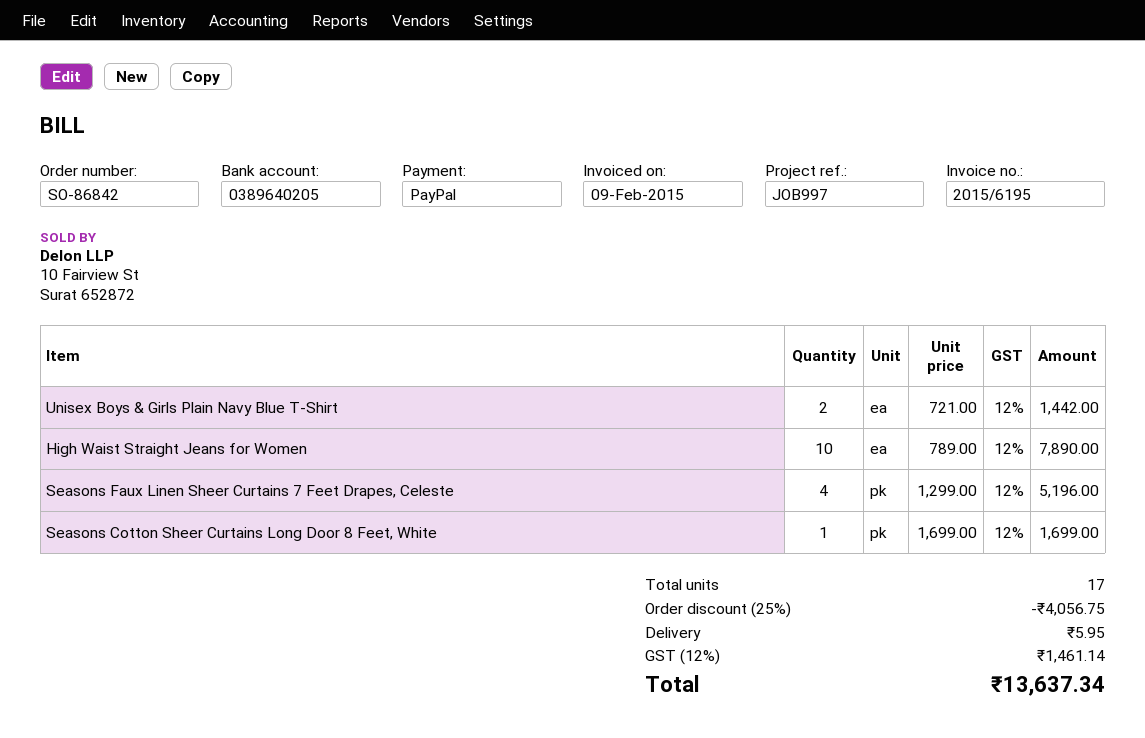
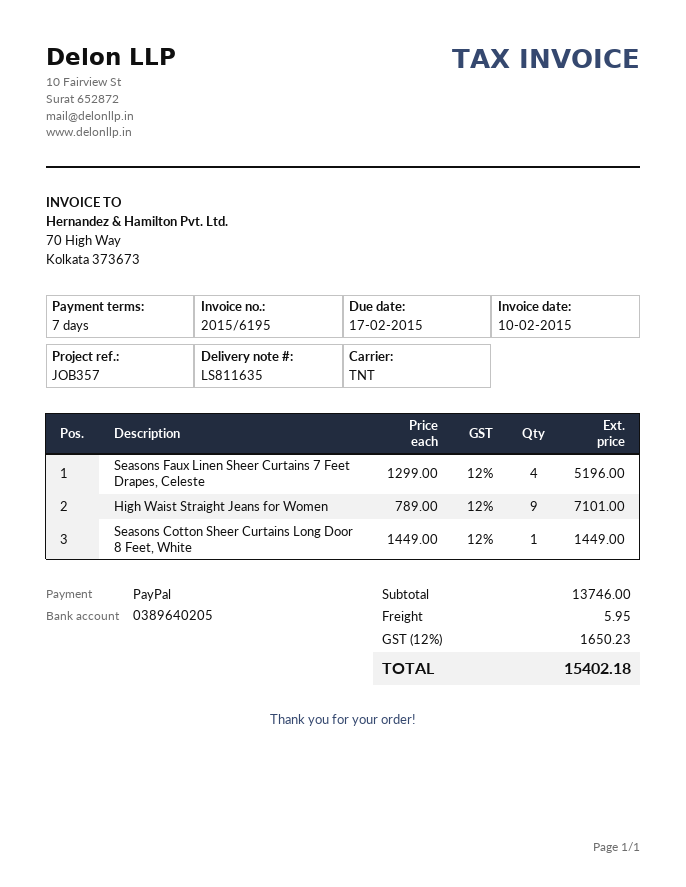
invoice date: 2015-02-09 -> 2015-02-10
reference: JOB997 -> JOB357
Unisex Boys & Girls Plain Navy Blue T-Shirt: 2 x 721.00 = 1442.00 -> none
High Waist Straight Jeans for Women: 10 x 789.00 = 7890.00 -> 9 x 789.00 = 7101.00
Seasons Cotton Sheer Curtains Long Door 8 Feet, White: 1 x 1699.00 = 1699.00 -> 1 x 1449.00 = 1449.00
discount: 25% = 4056.75 -> none
tax: 12% = 1461.14 -> 12% = 1650.23
total: 13637.34 -> 15402.18

